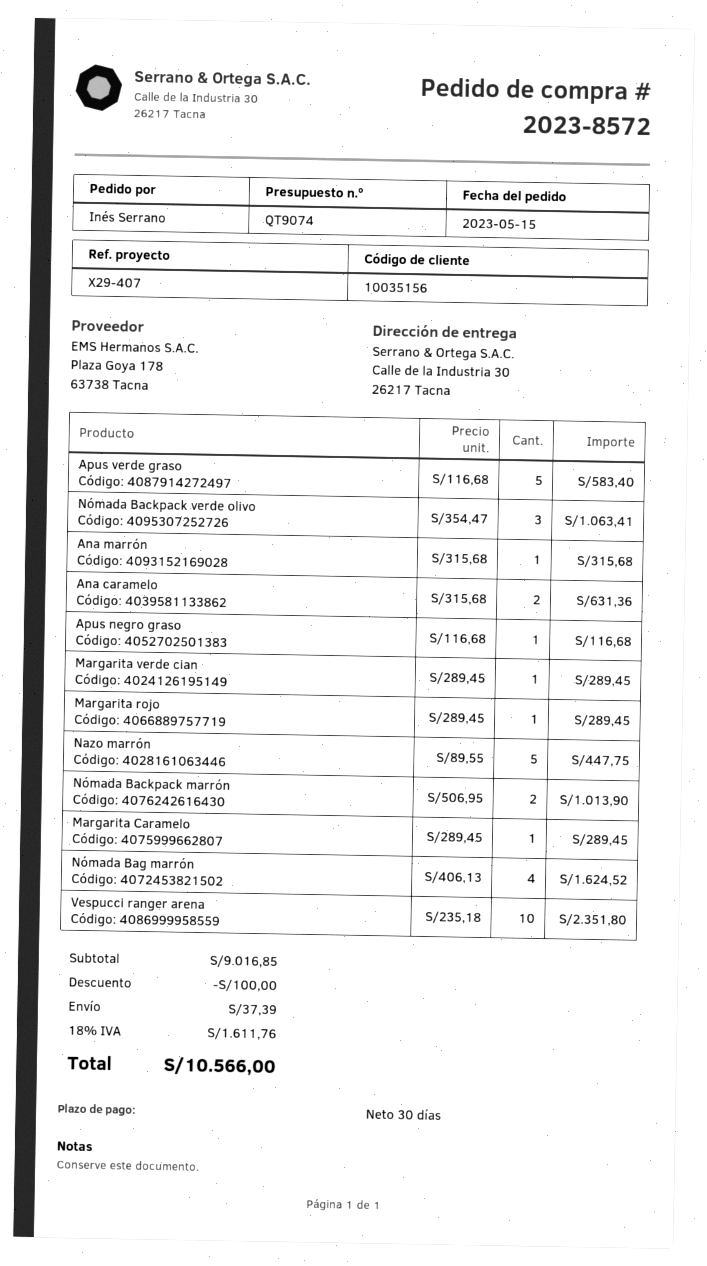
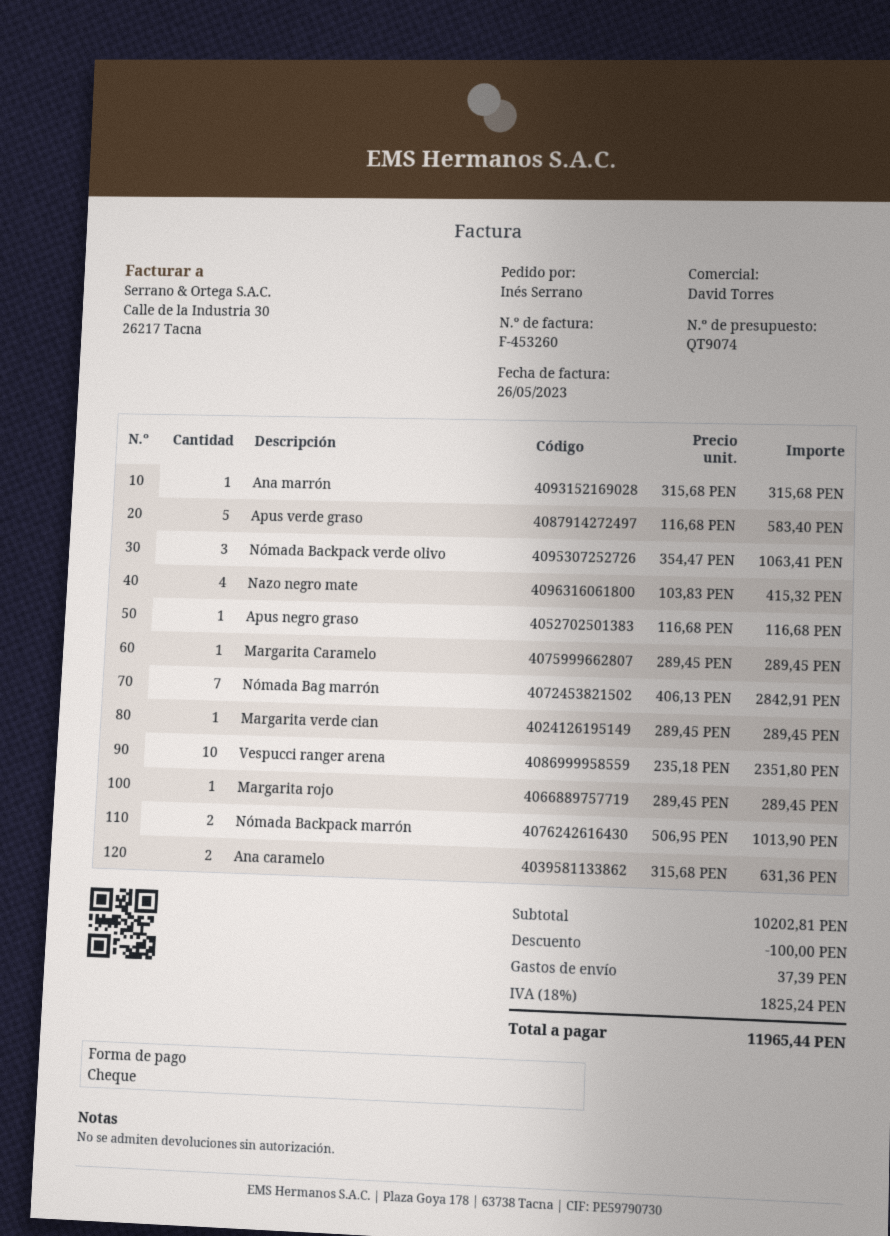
Nazo marrón: 5 x 89.55 = 447.75 -> none
Nómada Bag marrón: 4 x 406.13 = 1624.52 -> 7 x 406.13 = 2842.91
Nazo negro mate: none -> 4 x 103.83 = 415.32
subtotal: 9016.85 -> 10202.81
tax: 18% = 1611.76 -> 18% = 1825.24
total: 10566.00 -> 11965.44

